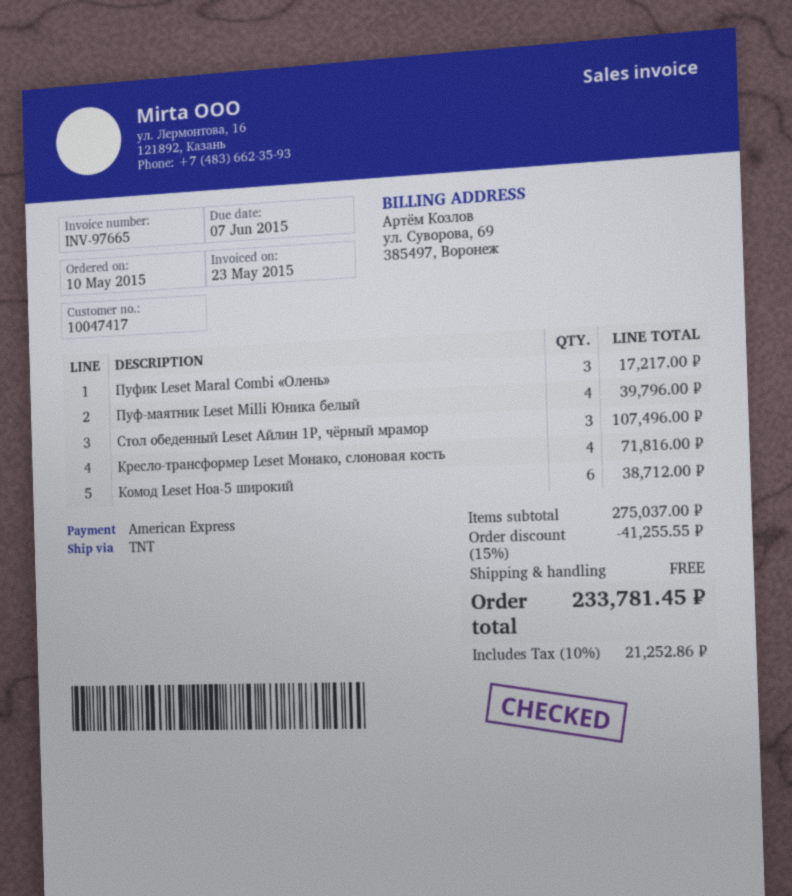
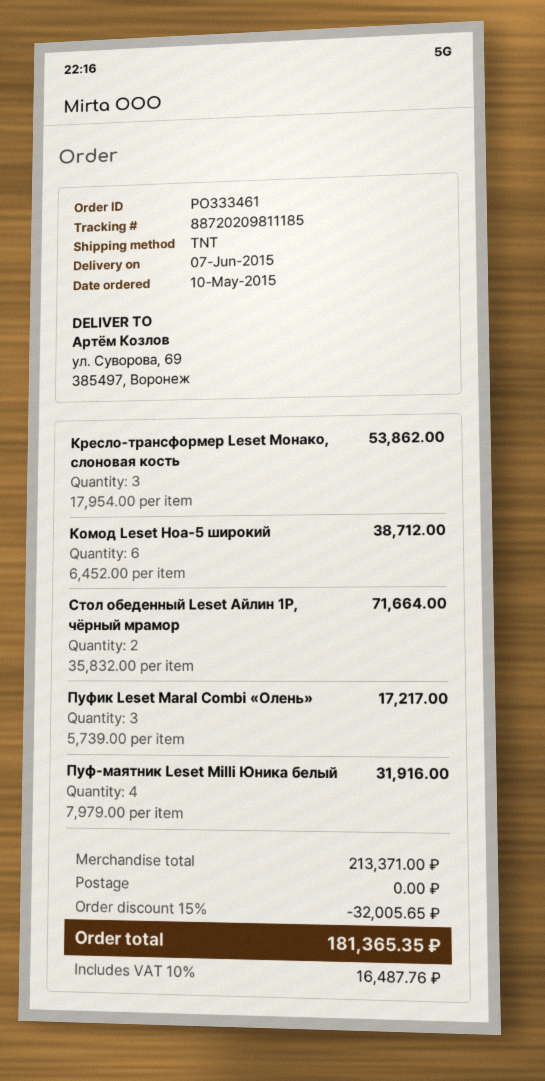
Пуф-маятник Leset Milli Юника белый: 4 for 39796.00 -> 4 for 31916.00
Стол обеденный Leset Айлин 1Р, чёрный мрамор: 3 for 107496.00 -> 2 for 71664.00
Кресло-трансформер Leset Монако, слоновая кость: 4 for 71816.00 -> 3 for 53862.00
subtotal: 275037.00 -> 213371.00
discount: 15% = 41255.55 -> 15% = 32005.65
tax: 10% = 21252.86 -> 10% = 16487.76
total: 233781.45 -> 181365.35

